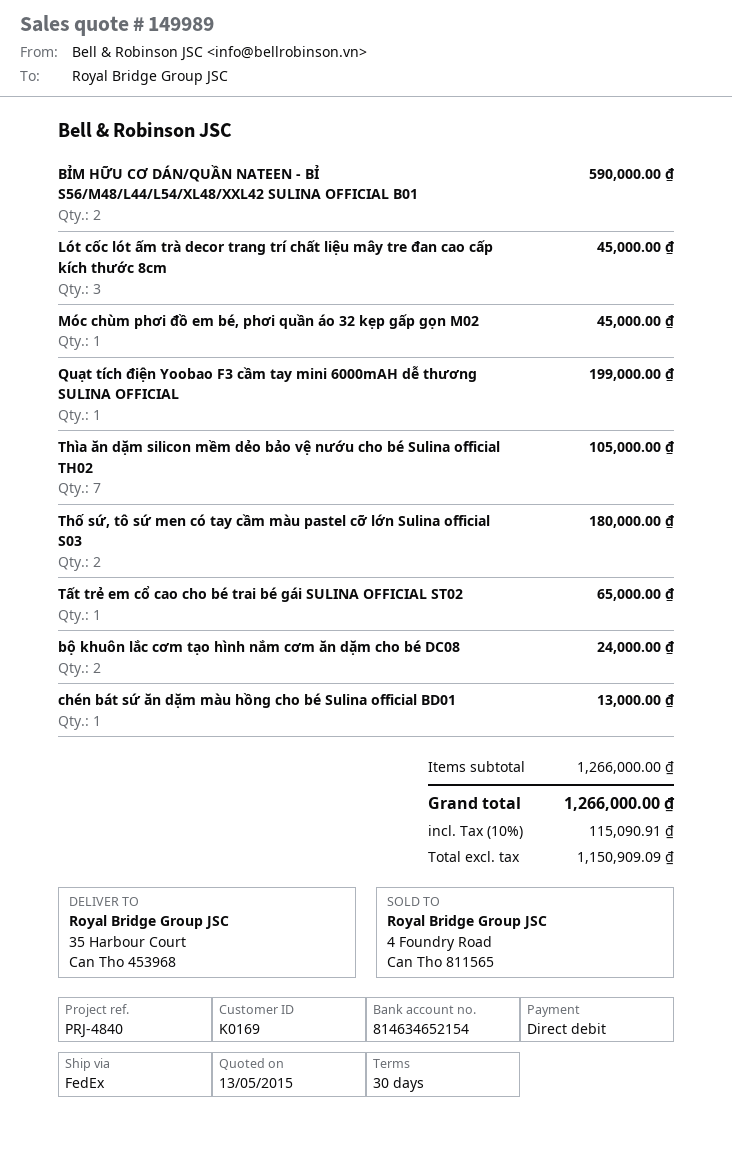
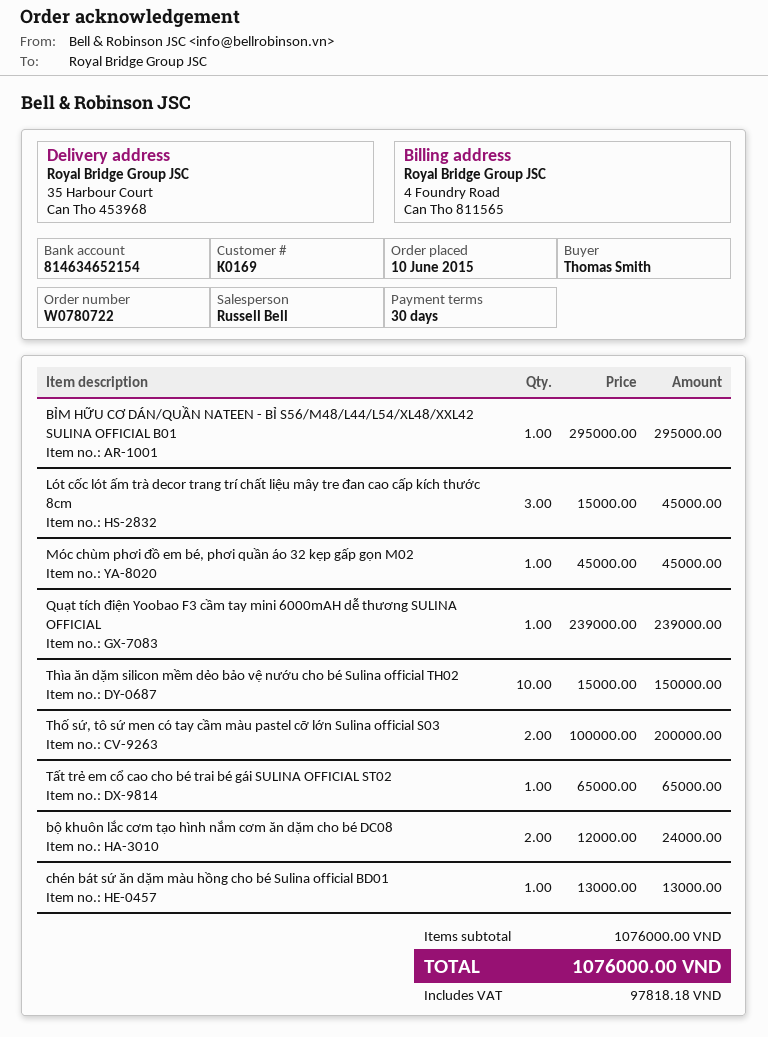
BỈM HỮU CƠ DÁN/QUẦN NATEEN - BỈ S56/M48/L44/L54/XL48/XXL42 SULINA OFFICIAL B01: 2 for 590000.00 -> 1 for 295000.00
Quạt tích điện Yoobao F3 cầm tay mini 6000mAH dễ thương SULINA OFFICIAL: 1 for 199000.00 -> 1 for 239000.00
Thìa ăn dặm silicon mềm dẻo bảo vệ nướu cho bé Sulina official TH02: 7 for 105000.00 -> 10 for 150000.00
Thố sứ, tô sứ men có tay cầm màu pastel cỡ lớn Sulina official S03: 2 for 180000.00 -> 2 for 200000.00
subtotal: 1266000.00 -> 1076000.00
tax: 115090.91 -> 97818.18
total: 1266000.00 -> 1076000.00

